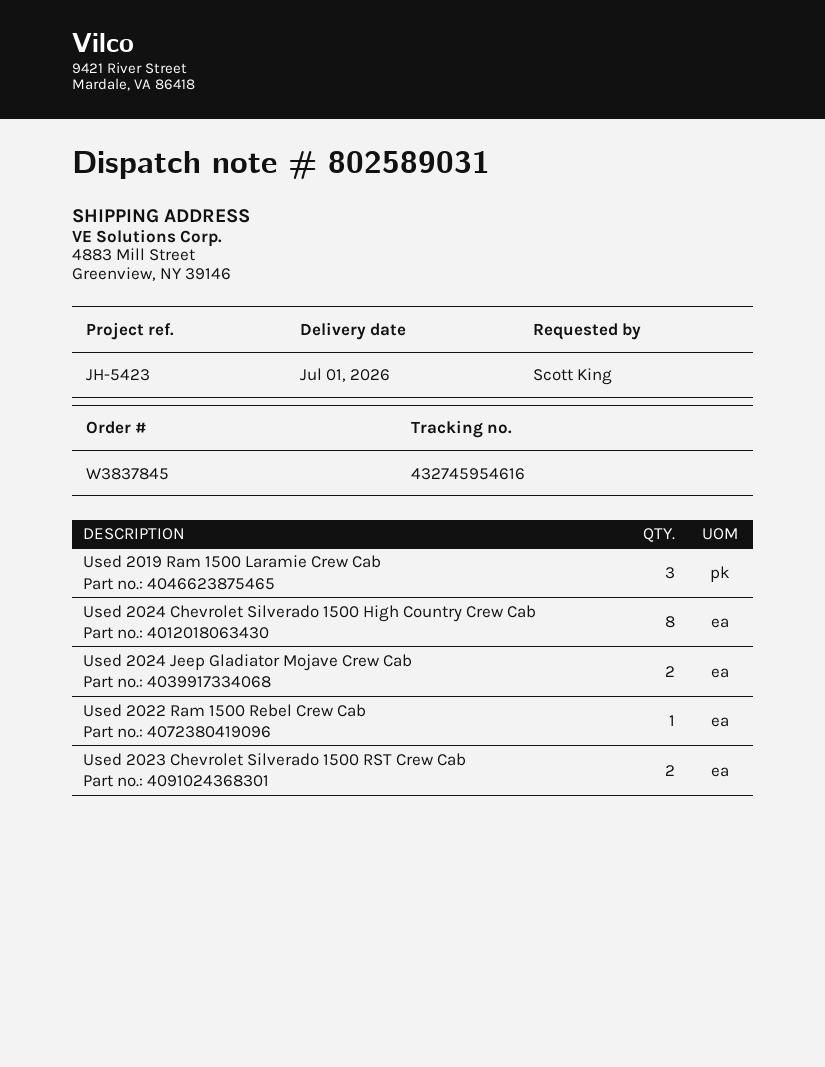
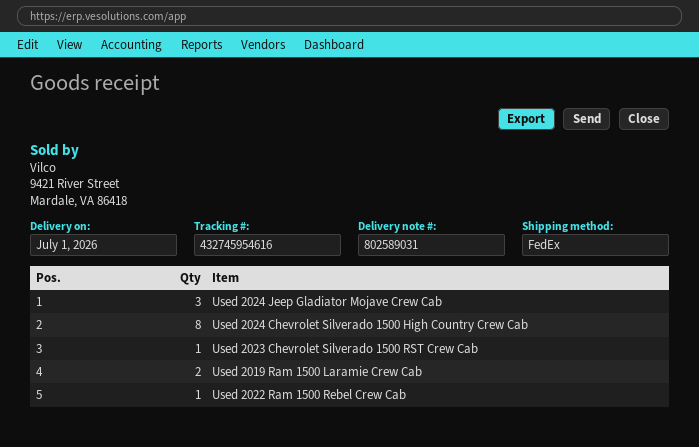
Used 2019 Ram 1500 Laramie Crew Cab: 3 -> 2
Used 2024 Jeep Gladiator Mojave Crew Cab: 2 -> 3
Used 2023 Chevrolet Silverado 1500 RST Crew Cab: 2 -> 1

